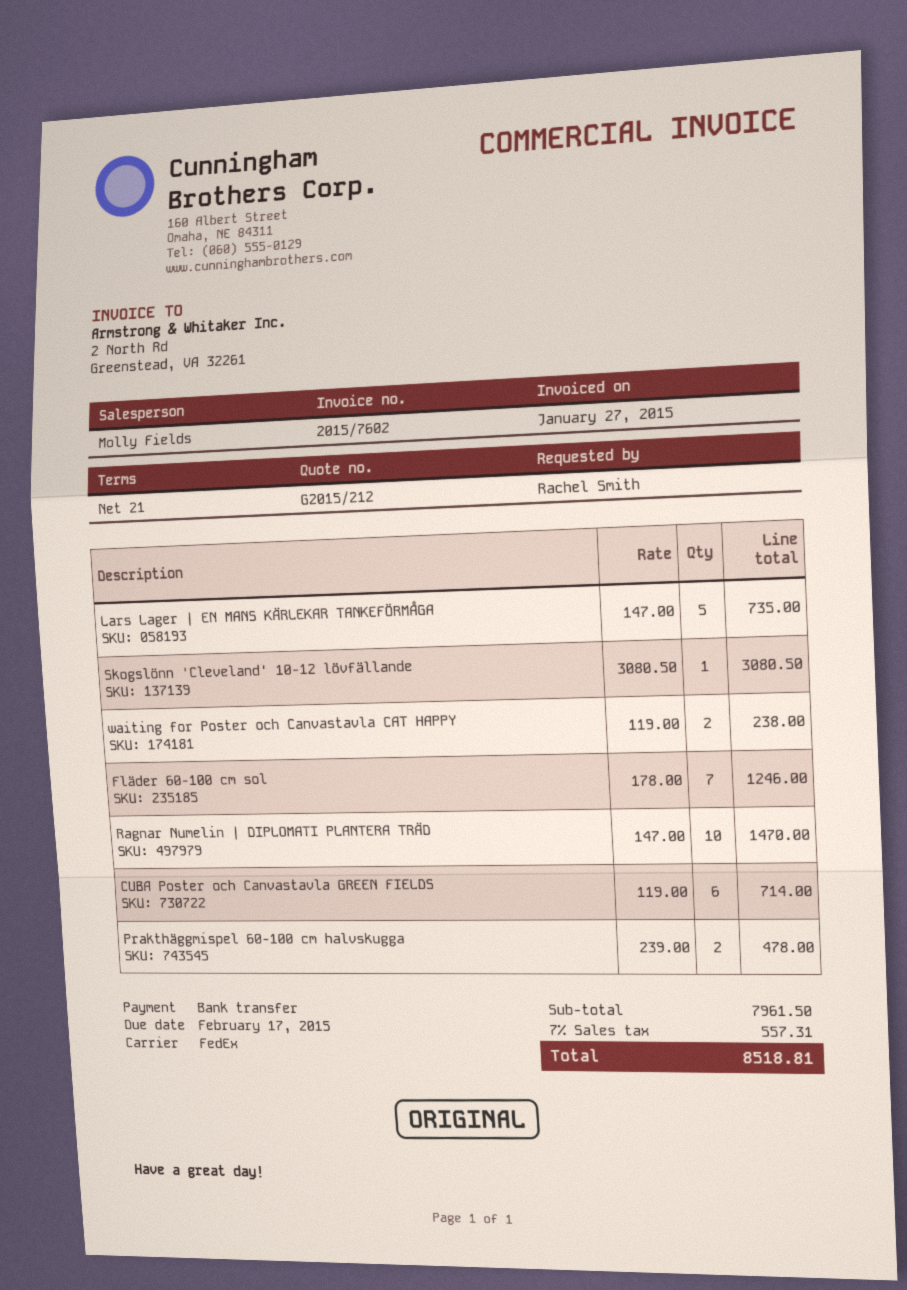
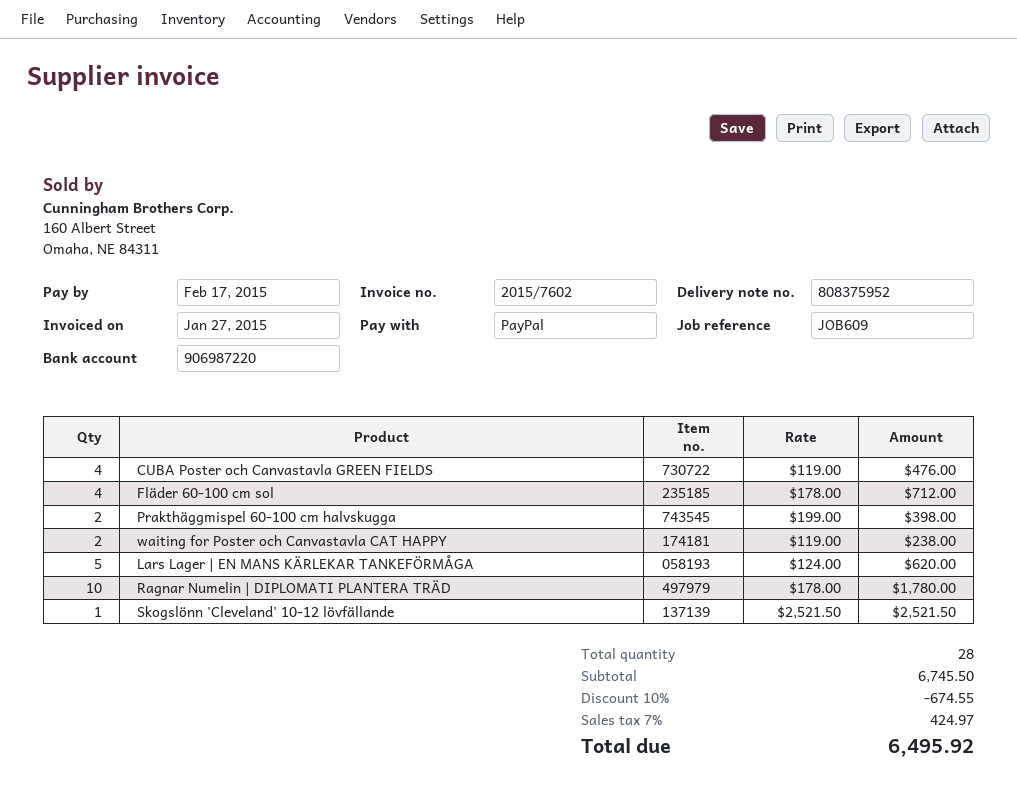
payment method: bank transfer -> PayPal
Lars Lager | EN MANS KÄRLEKAR TANKEFÖRMÅGA: 5 x 147.00 = 735.00 -> 5 x 124.00 = 620.00
Skogslönn 'Cleveland' 10-12 lövfällande: 1 x 3080.50 = 3080.50 -> 1 x 2521.50 = 2521.50
Fläder 60-100 cm sol: 7 x 178.00 = 1246.00 -> 4 x 178.00 = 712.00
Ragnar Numelin | DIPLOMATI PLANTERA TRÄD: 10 x 147.00 = 1470.00 -> 10 x 178.00 = 1780.00
CUBA Poster och Canvastavla GREEN FIELDS: 6 x 119.00 = 714.00 -> 4 x 119.00 = 476.00
Prakthäggmispel 60-100 cm halvskugga: 2 x 239.00 = 478.00 -> 2 x 199.00 = 398.00
subtotal: 7961.50 -> 6745.50
discount: none -> 10% = 674.55
tax: 7% = 557.31 -> 7% = 424.97
total: 8518.81 -> 6495.92

